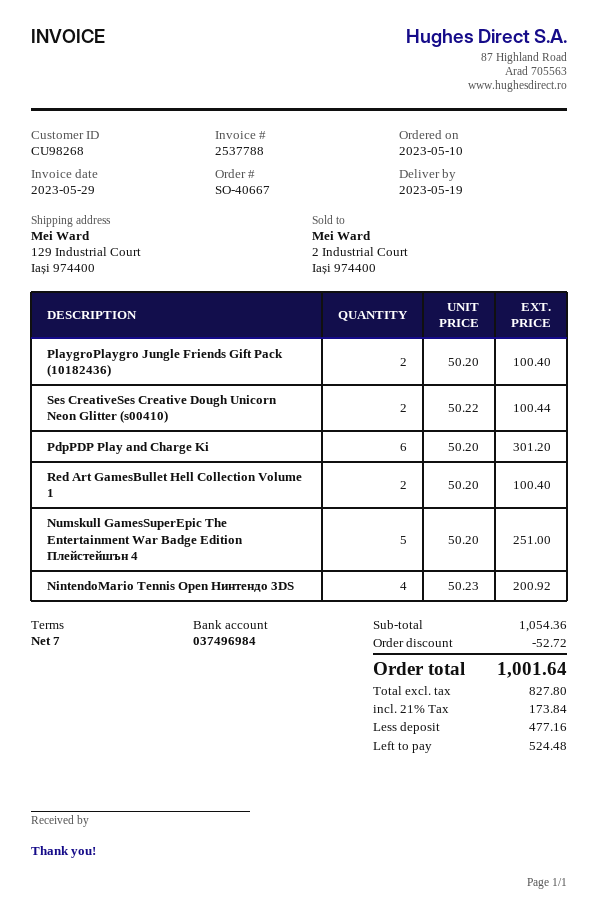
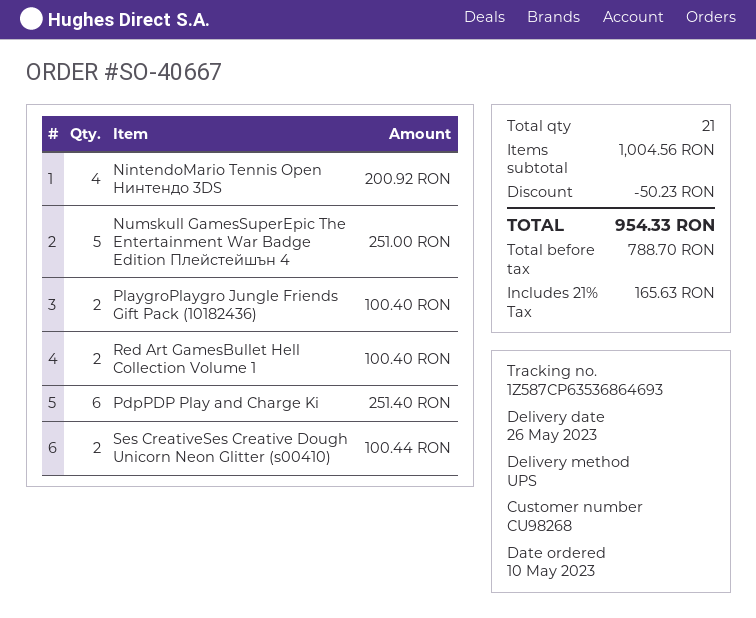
delivery date: 2023-05-19 -> 2023-05-26
PdpPDP Play and Charge Ki: 6 for 301.20 -> 6 for 251.40
subtotal: 1054.36 -> 1004.56
discount: 52.72 -> 50.23
net: 827.80 -> 788.70
tax: 21% = 173.84 -> 21% = 165.63
total: 1001.64 -> 954.33

